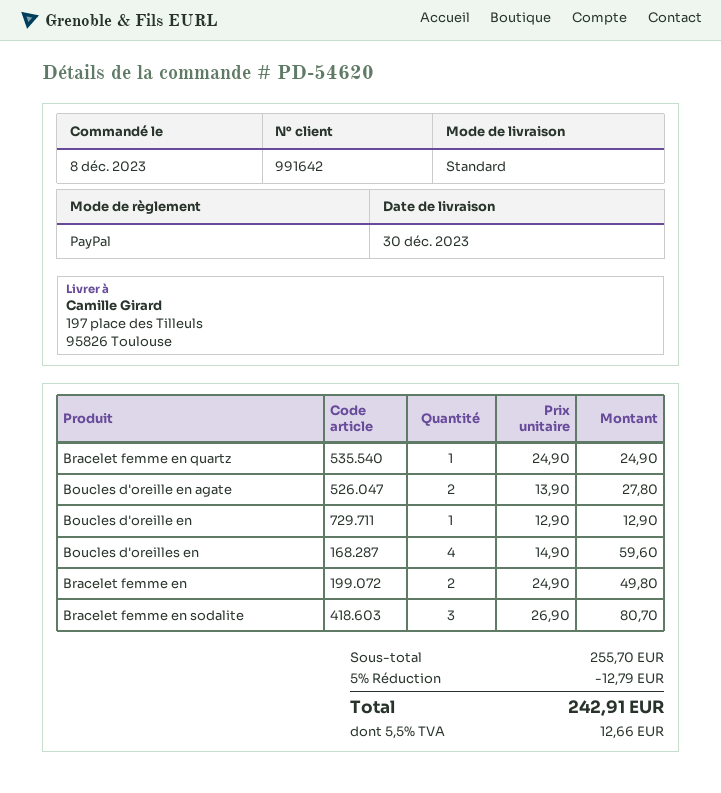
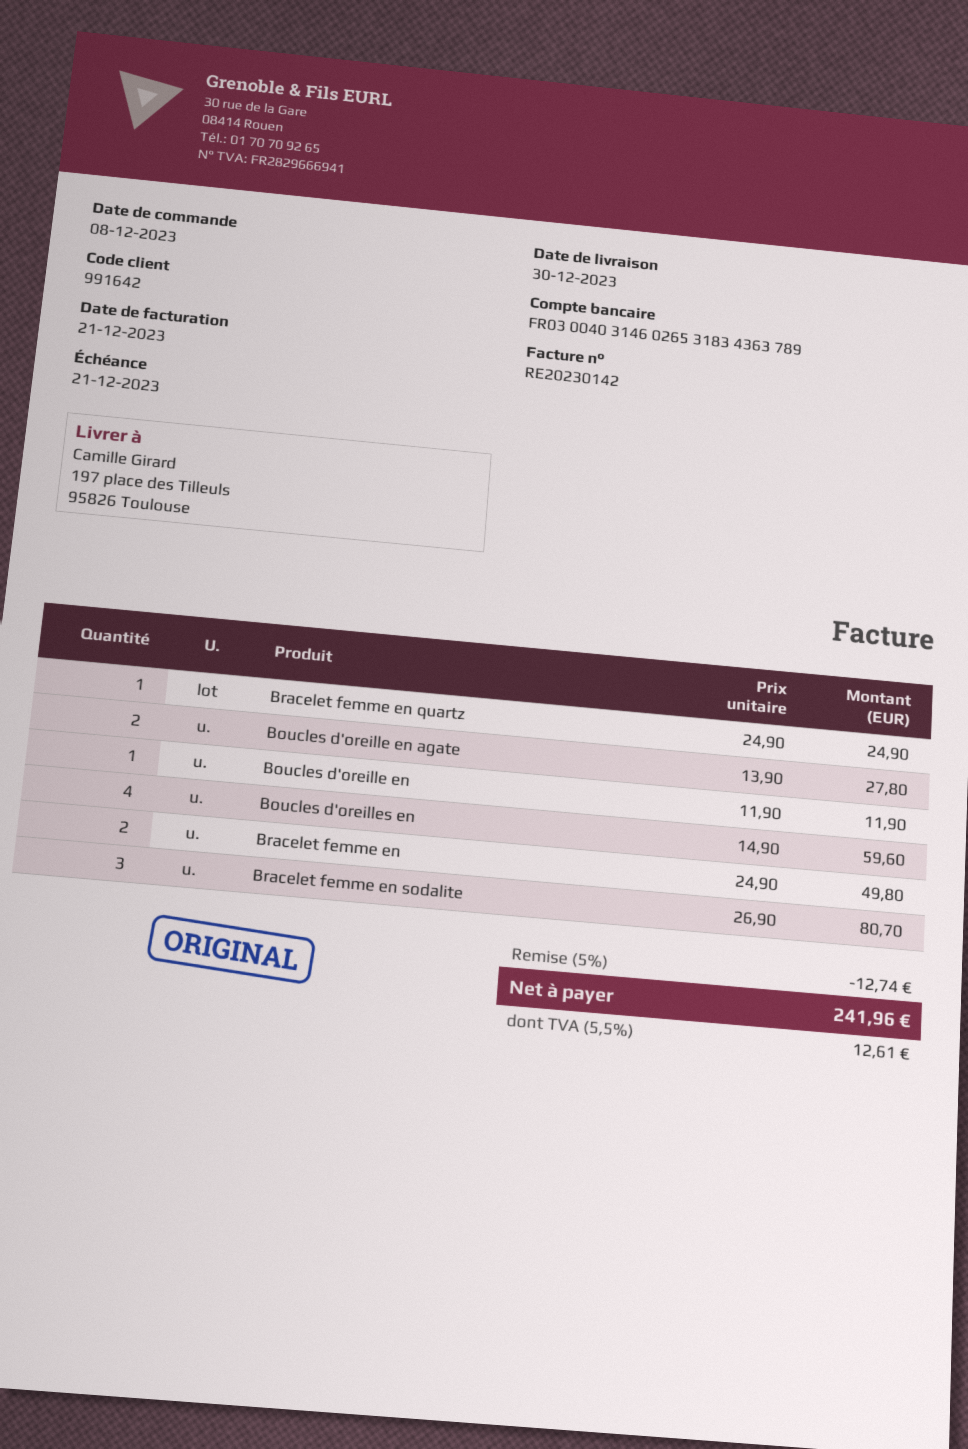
Boucles d'oreille en: 1 x 12.90 = 12.90 -> 1 x 11.90 = 11.90
discount: 5% = 12.79 -> 5% = 12.74
tax: 5.5% = 12.66 -> 5.5% = 12.61
total: 242.91 -> 241.96

